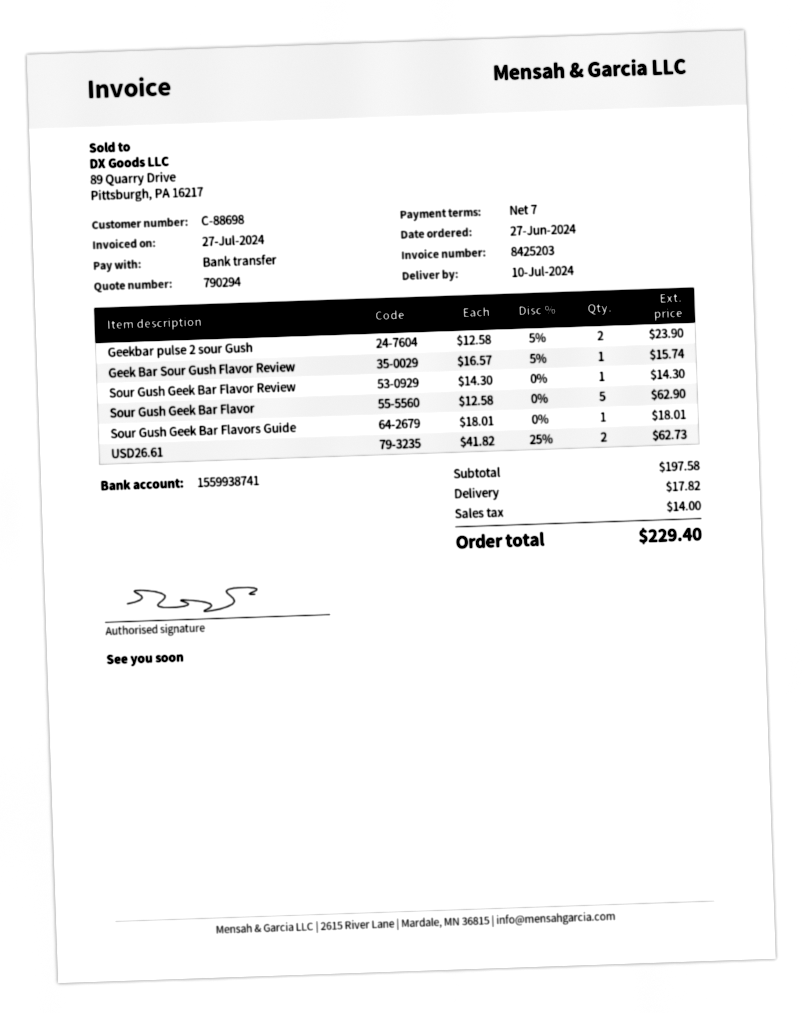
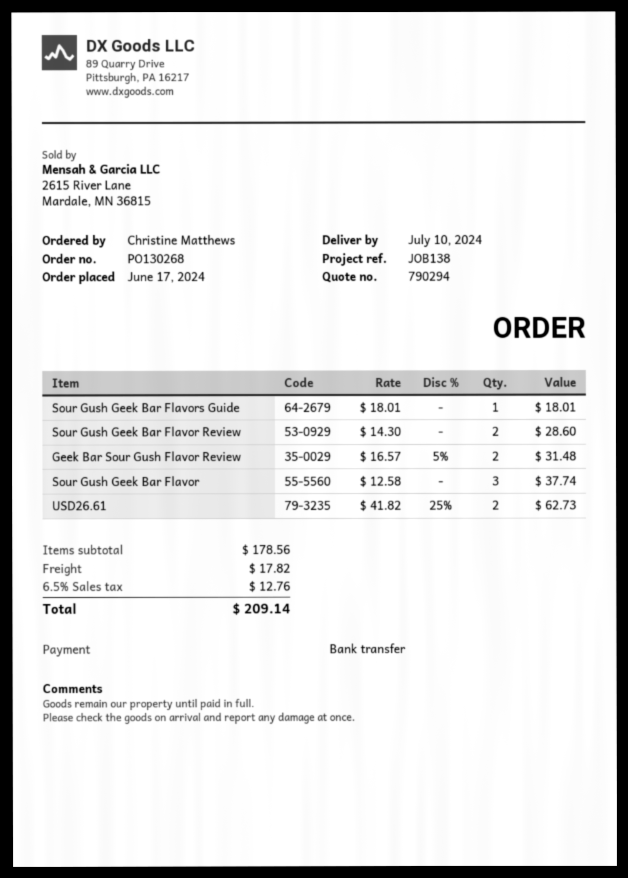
order date: 2024-06-27 -> 2024-06-17
Geekbar pulse 2 sour Gush: 2 x 12.58 - 5% = 23.90 -> none
Geek Bar Sour Gush Flavor Review: 1 x 16.57 - 5% = 15.74 -> 2 x 16.57 - 5% = 31.48
Sour Gush Geek Bar Flavor Review: 1 x 14.30 = 14.30 -> 2 x 14.30 = 28.60
Sour Gush Geek Bar Flavor: 5 x 12.58 = 62.90 -> 3 x 12.58 = 37.74
subtotal: 197.58 -> 178.56
tax: 14.00 -> 12.76
total: 229.40 -> 209.14

